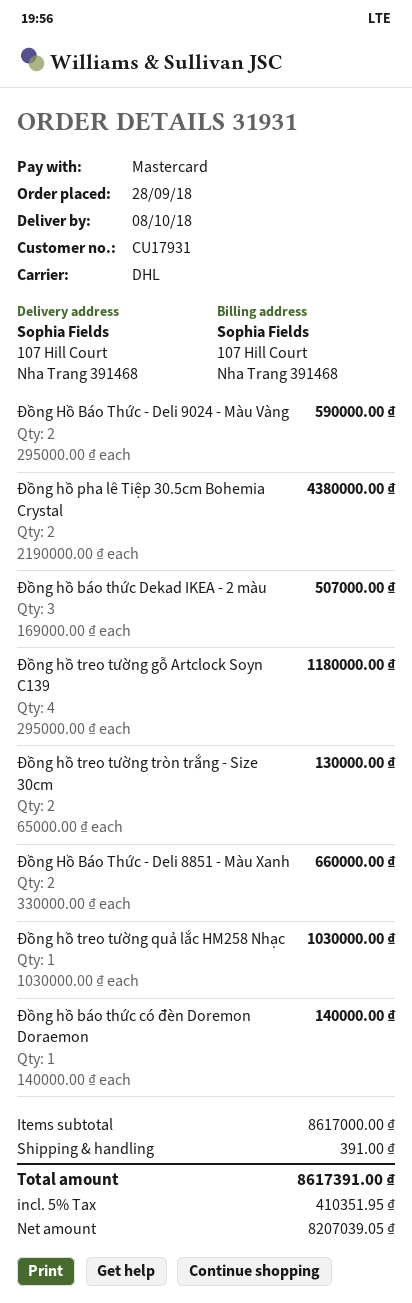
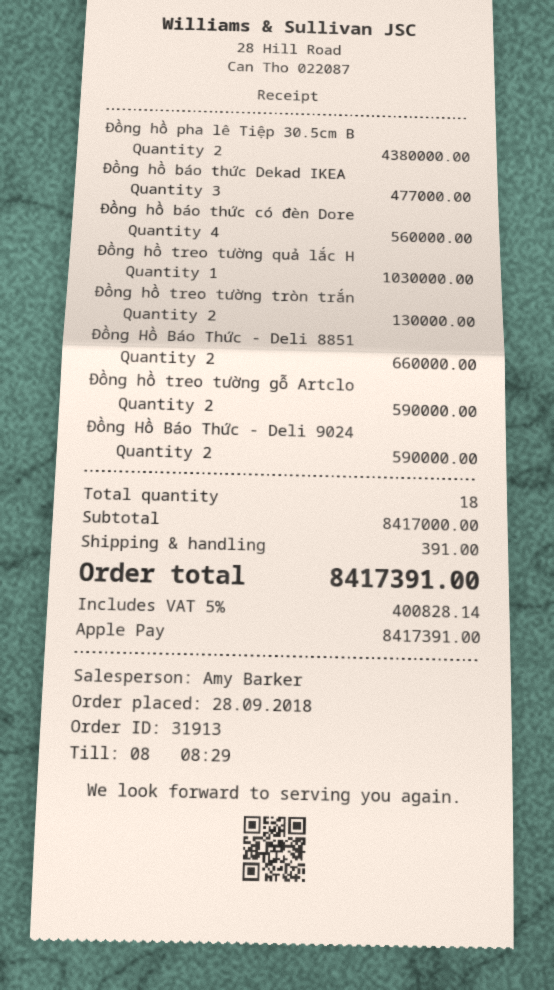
order number: 31931 -> 31913
payment method: Mastercard -> Apple Pay
Đồng hồ báo thức Dekad IKEA - 2 màu: 3 for 507000.00 -> 3 for 477000.00
Đồng hồ treo tường gỗ Artclock Soyn C139: 4 for 1180000.00 -> 2 for 590000.00
Đồng hồ báo thức có đèn Doremon Doraemon: 1 for 140000.00 -> 4 for 560000.00
subtotal: 8617000.00 -> 8417000.00
tax: 5% = 410351.95 -> 5% = 400828.14
total: 8617391.00 -> 8417391.00

